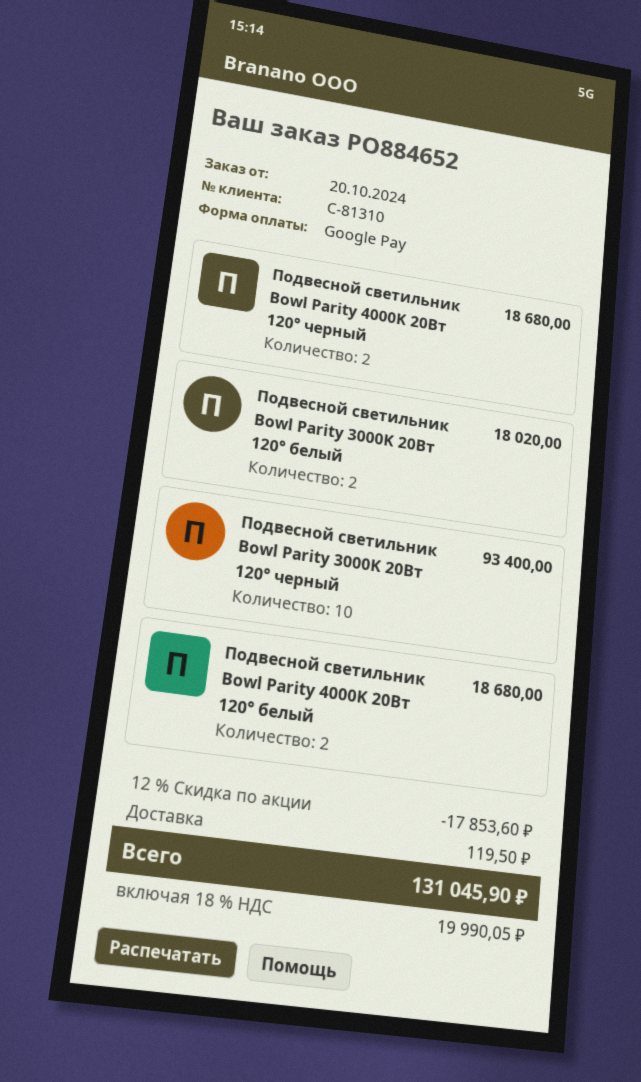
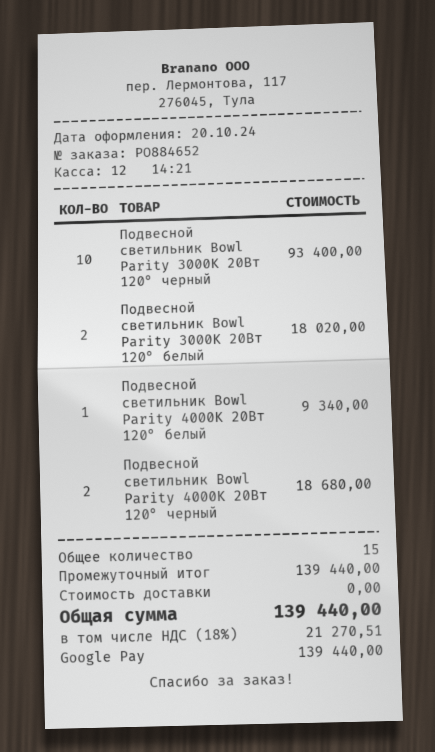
Подвесной светильник Bowl Parity 4000K 20Вт 120° белый: 2 for 18680.00 -> 1 for 9340.00
discount: 12% = 17853.60 -> none
shipping: 119.50 -> 0.00
tax: 18% = 19990.05 -> 18% = 21270.51
total: 131045.90 -> 139440.00

